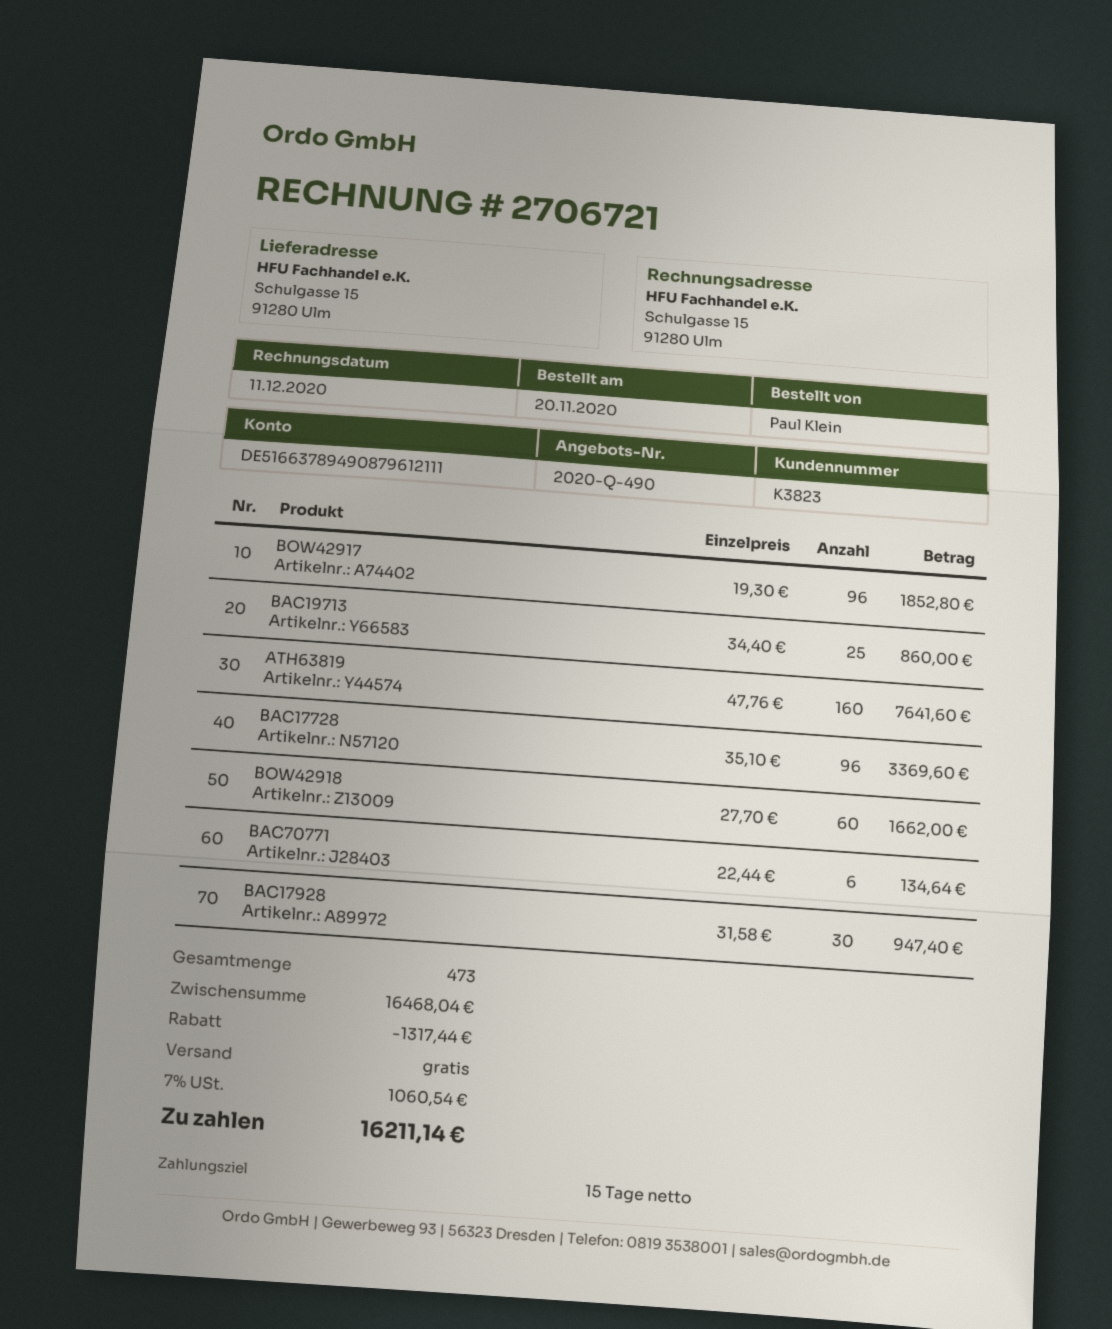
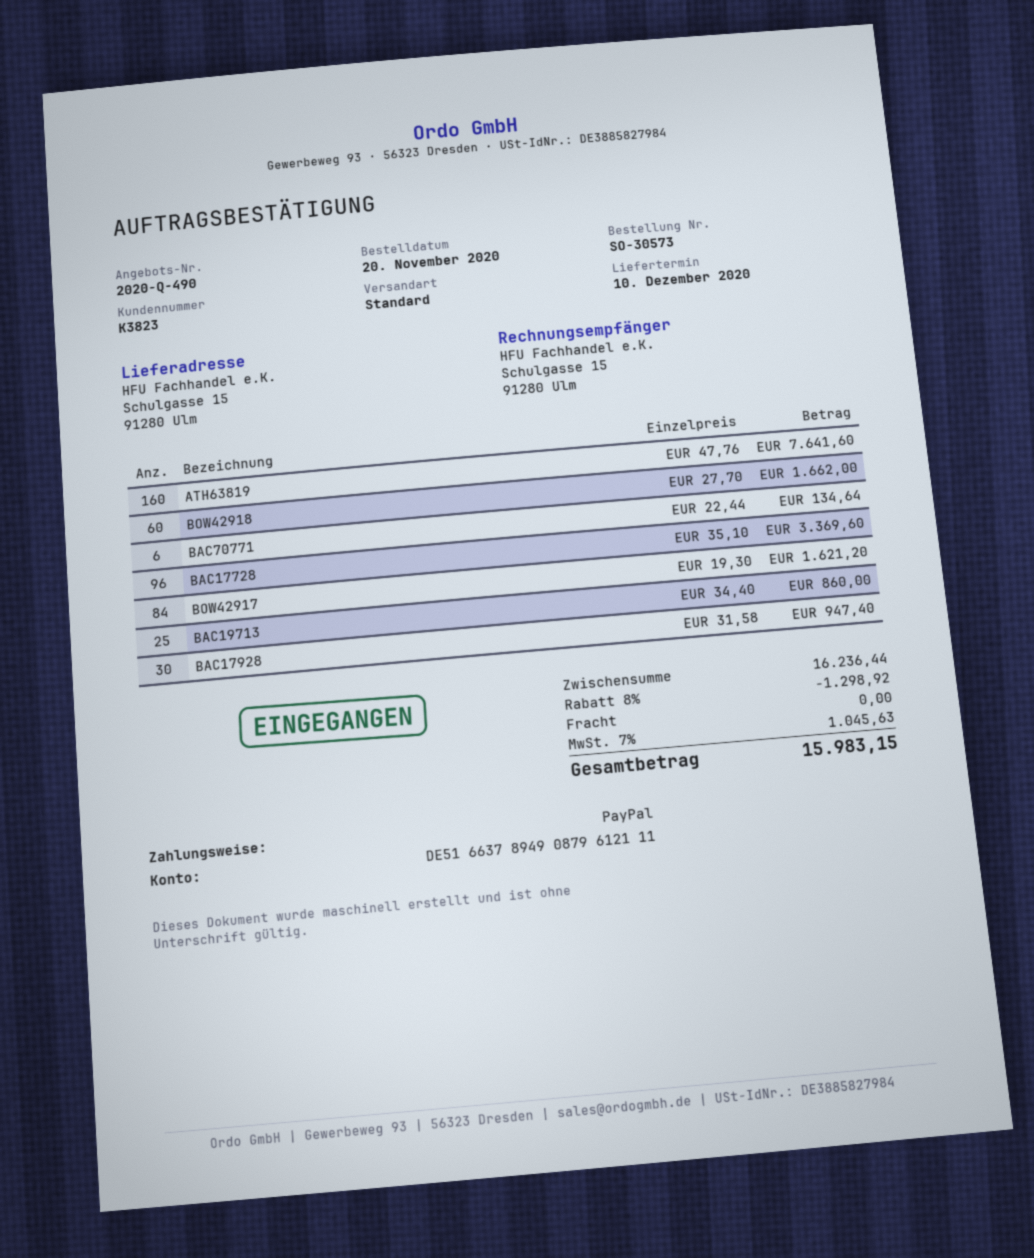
BOW42917: 96 x 19.30 = 1852.80 -> 84 x 19.30 = 1621.20
subtotal: 16468.04 -> 16236.44
discount: 1317.44 -> 1298.92
tax: 7% = 1060.54 -> 7% = 1045.63
total: 16211.14 -> 15983.15

